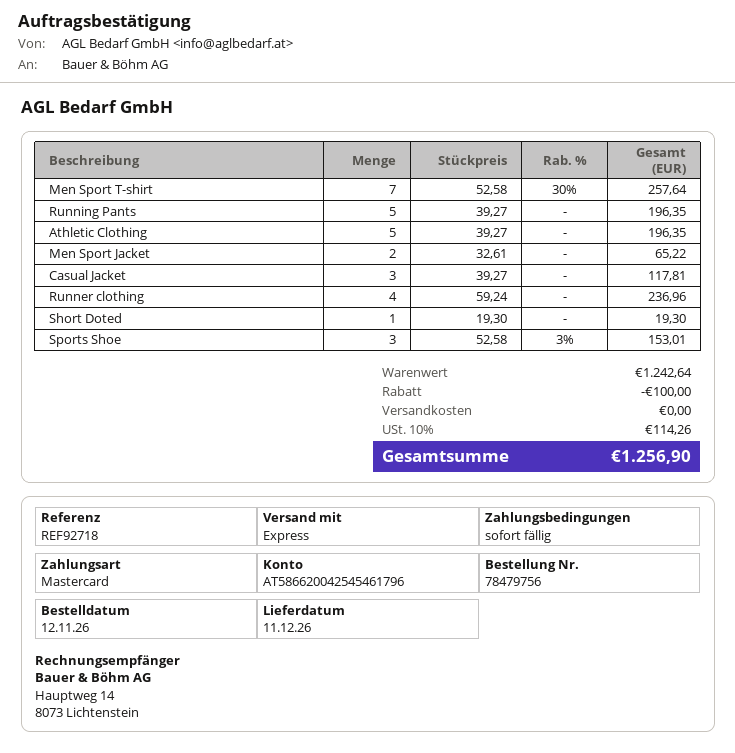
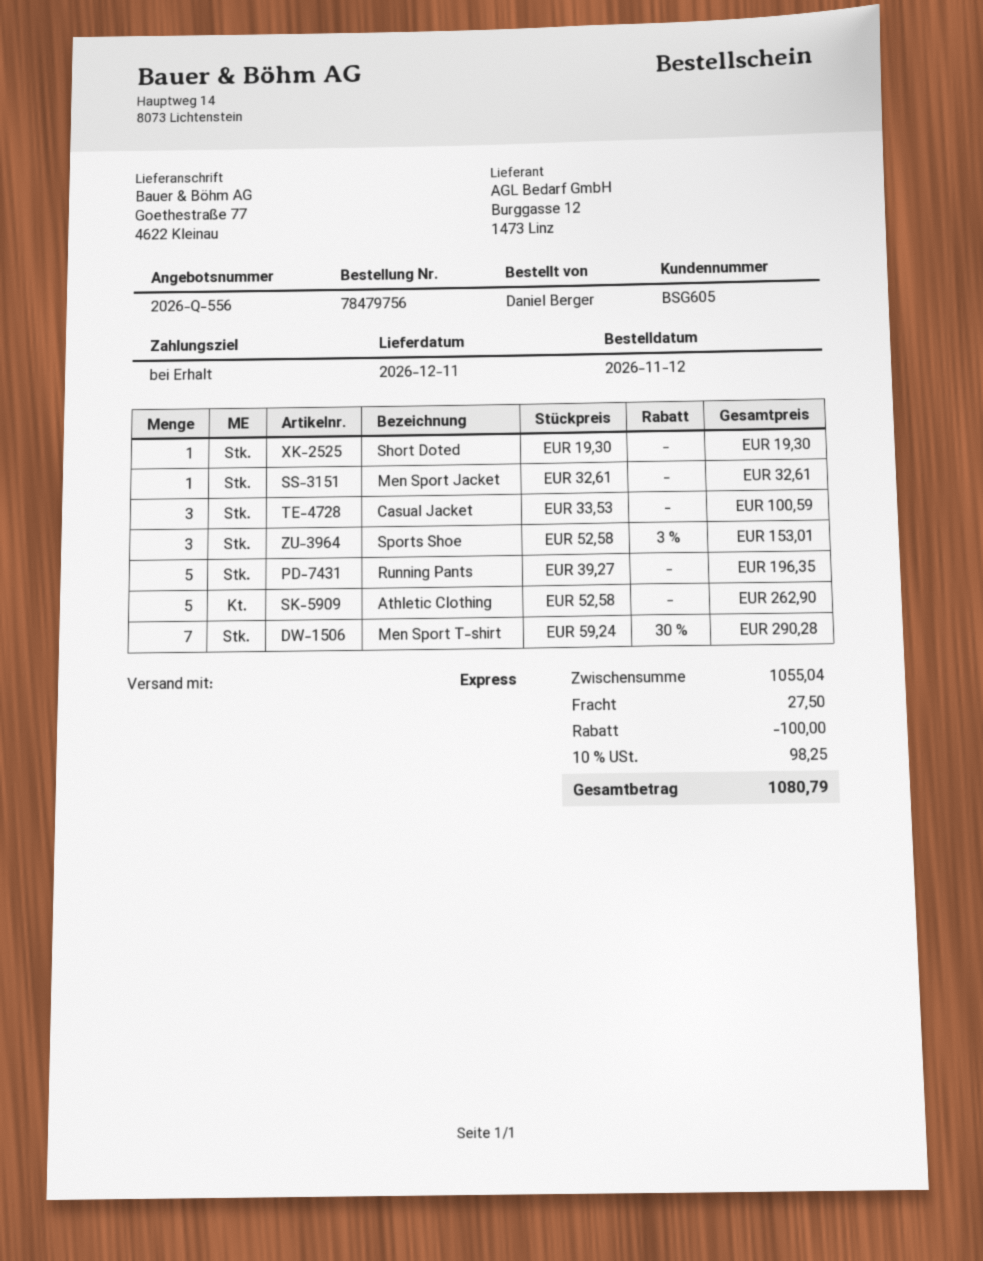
Men Sport T-shirt: 7 x 52.58 - 30% = 257.64 -> 7 x 59.24 - 30% = 290.28
Athletic Clothing: 5 x 39.27 = 196.35 -> 5 x 52.58 = 262.90
Men Sport Jacket: 2 x 32.61 = 65.22 -> 1 x 32.61 = 32.61
Casual Jacket: 3 x 39.27 = 117.81 -> 3 x 33.53 = 100.59
Runner clothing: 4 x 59.24 = 236.96 -> none
subtotal: 1242.64 -> 1055.04
shipping: 0.00 -> 27.50
tax: 10% = 114.26 -> 10% = 98.25
total: 1256.90 -> 1080.79

